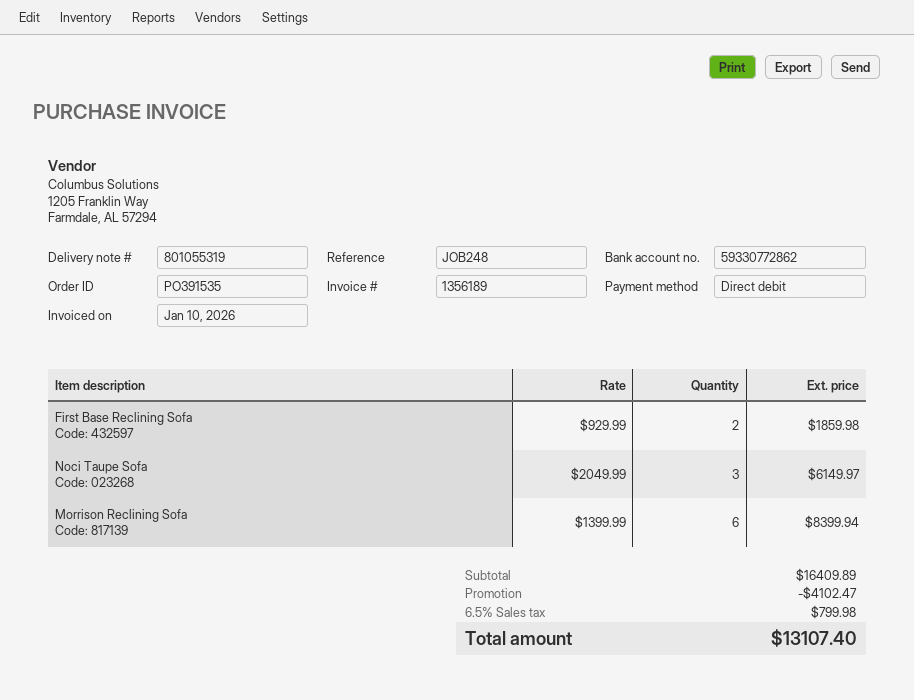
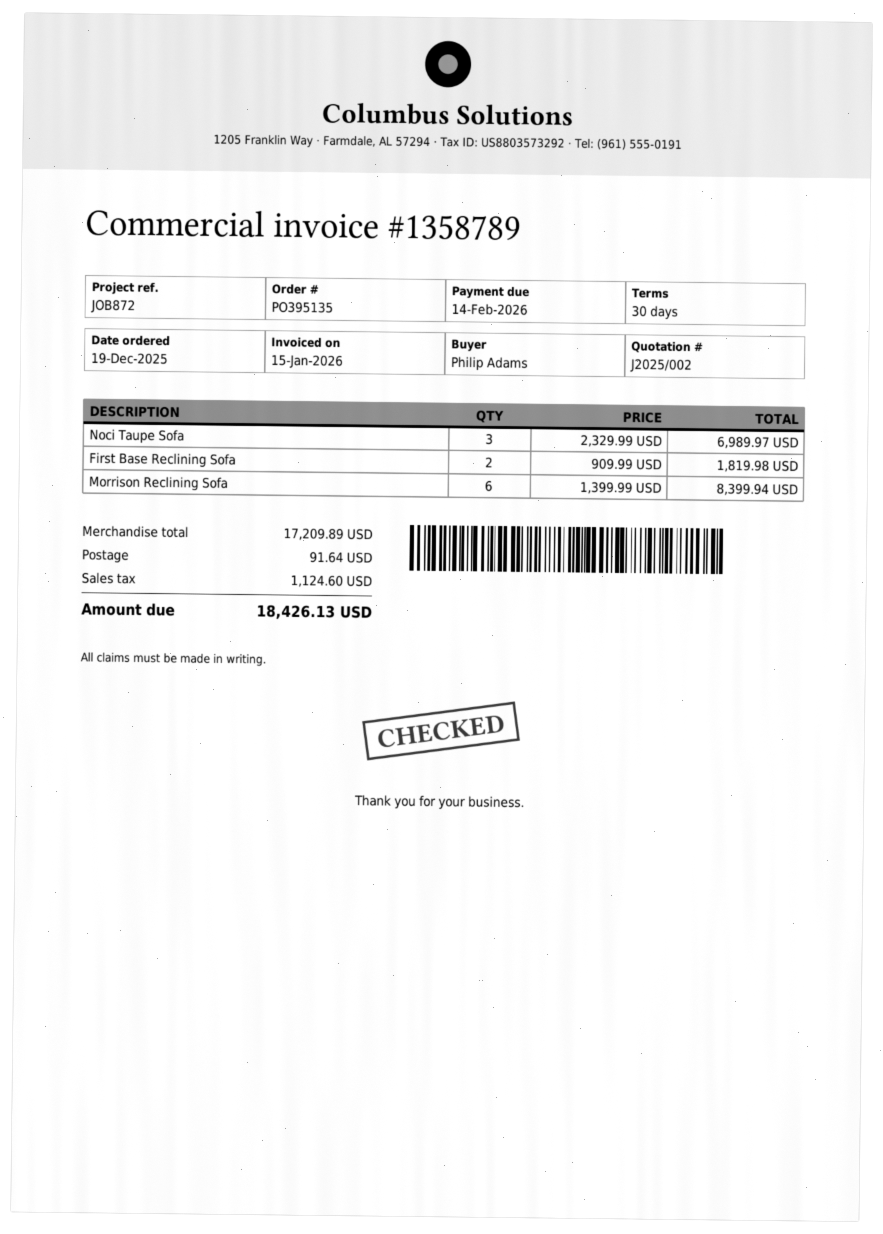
order number: PO391535 -> PO395135
invoice number: 1356189 -> 1358789
invoice date: 2026-01-10 -> 2026-01-15
reference: JOB248 -> JOB872
First Base Reclining Sofa: 2 x 929.99 = 1859.98 -> 2 x 909.99 = 1819.98
Noci Taupe Sofa: 3 x 2049.99 = 6149.97 -> 3 x 2329.99 = 6989.97
subtotal: 16409.89 -> 17209.89
discount: 4102.47 -> none
shipping: none -> 91.64
tax: 799.98 -> 1124.60
total: 13107.40 -> 18426.13

